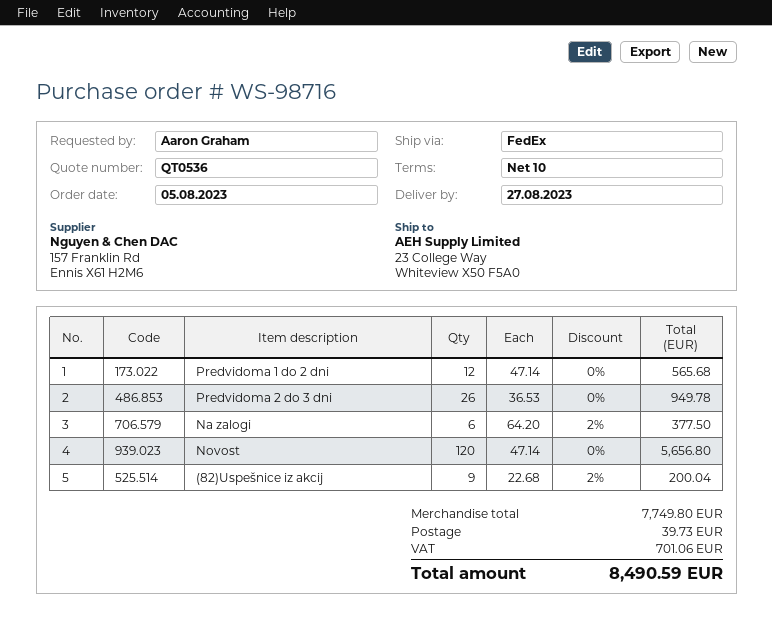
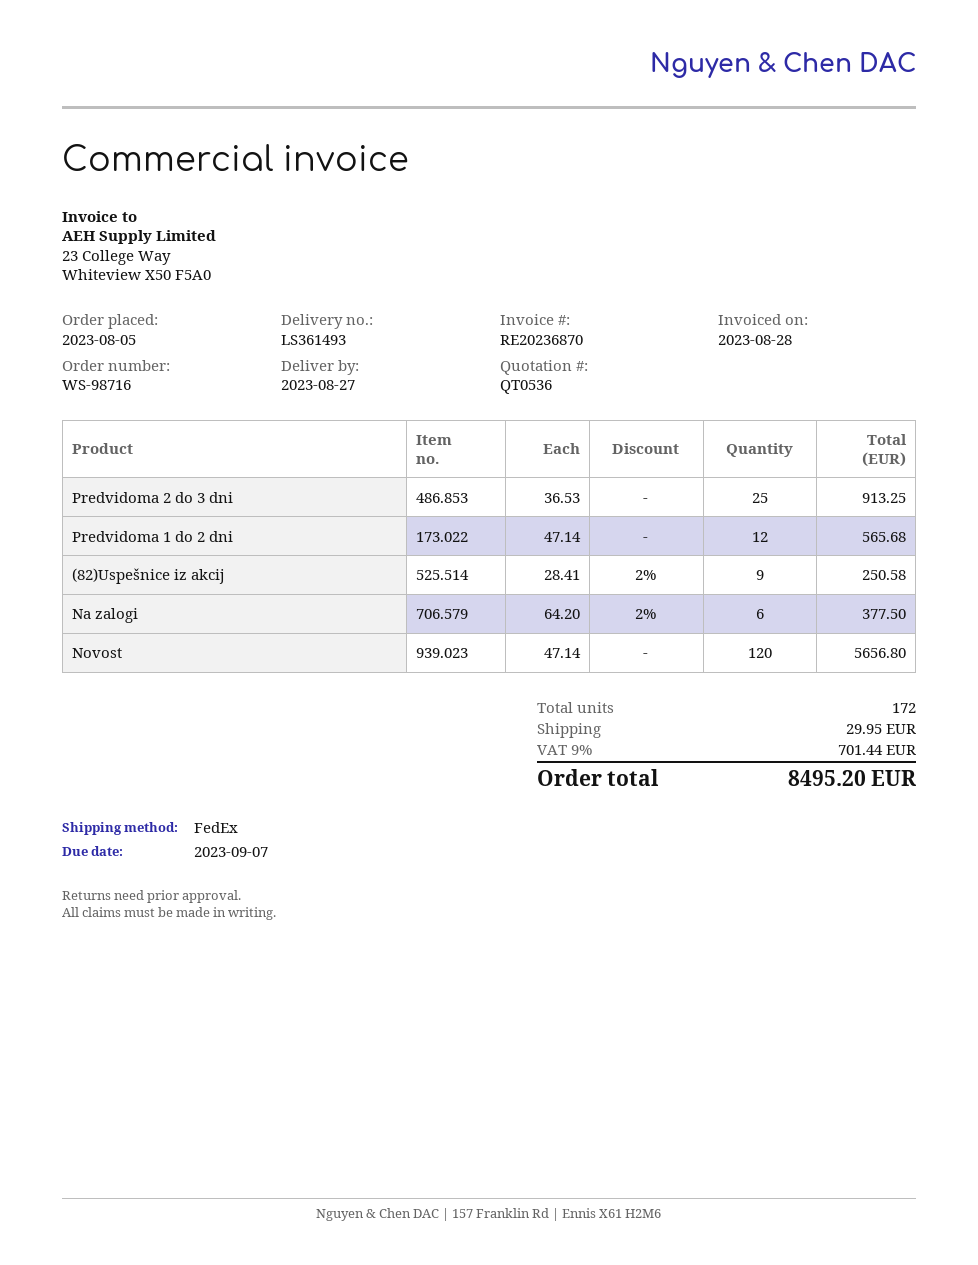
Predvidoma 2 do 3 dni: 26 x 36.53 = 949.78 -> 25 x 36.53 = 913.25
(82)Uspešnice iz akcij: 9 x 22.68 - 2% = 200.04 -> 9 x 28.41 - 2% = 250.58
shipping: 39.73 -> 29.95
tax: 701.06 -> 701.44
total: 8490.59 -> 8495.20

